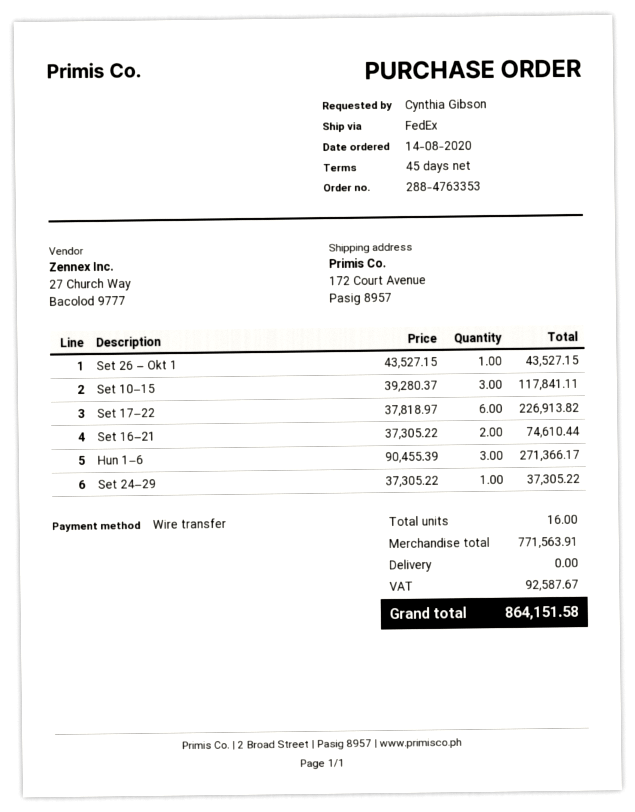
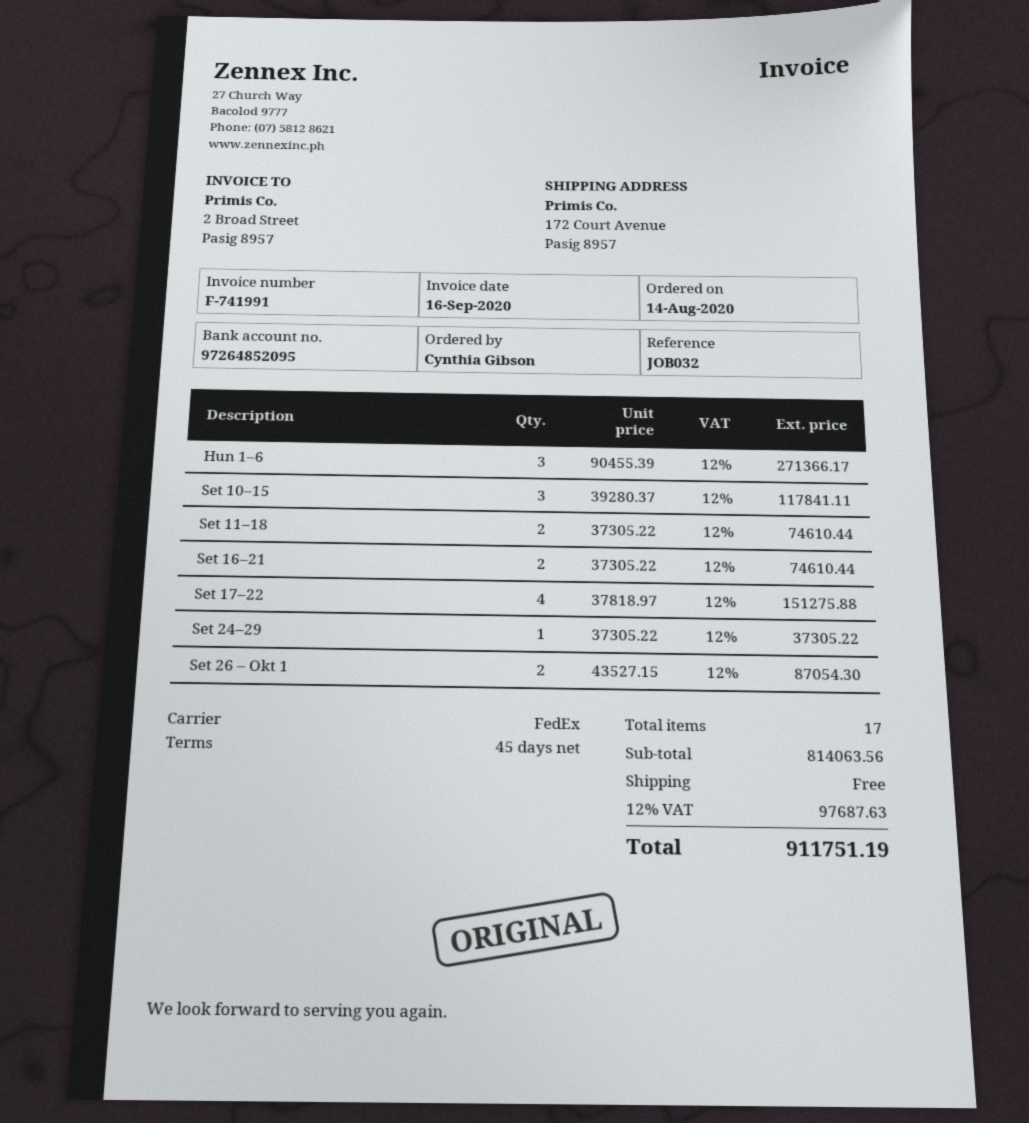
Set 26 – Okt 1: 1 x 43527.15 = 43527.15 -> 2 x 43527.15 = 87054.30
Set 17–22: 6 x 37818.97 = 226913.82 -> 4 x 37818.97 = 151275.88
Set 11–18: none -> 2 x 37305.22 = 74610.44
total quantity: 16 -> 17
subtotal: 771563.91 -> 814063.56
tax: 92587.67 -> 97687.63
total: 864151.58 -> 911751.19

